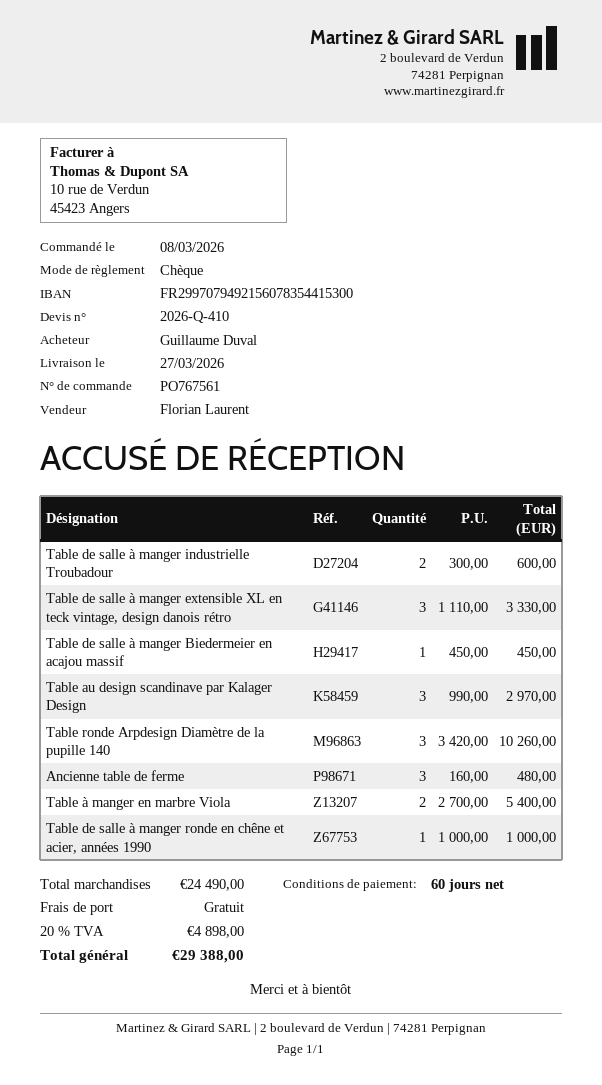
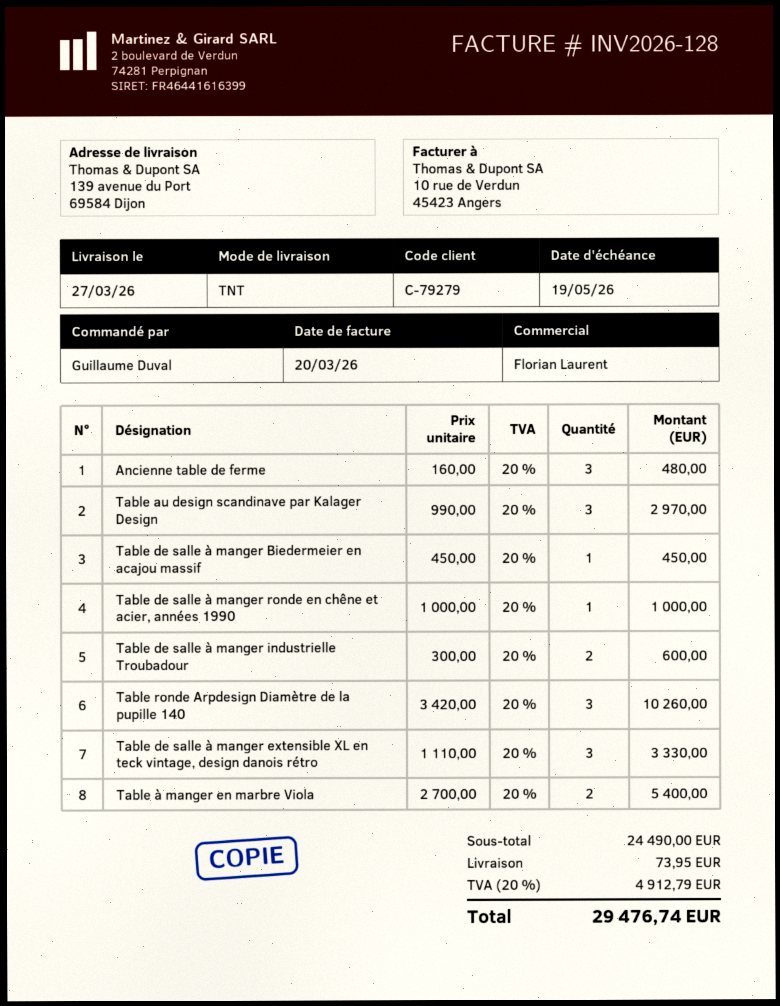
shipping: 0.00 -> 73.95
tax: 20% = 4898.00 -> 20% = 4912.79
total: 29388.00 -> 29476.74

